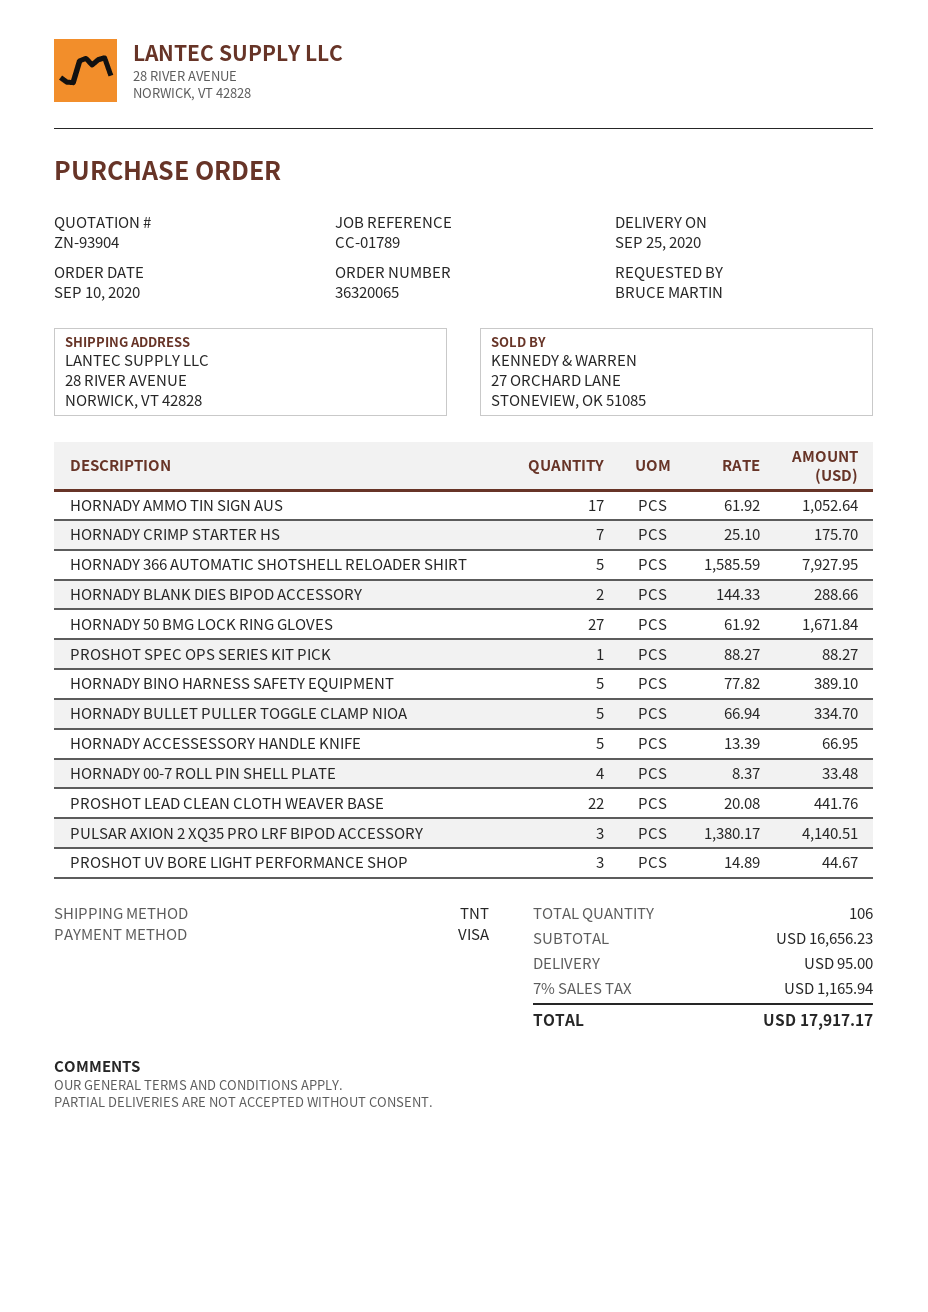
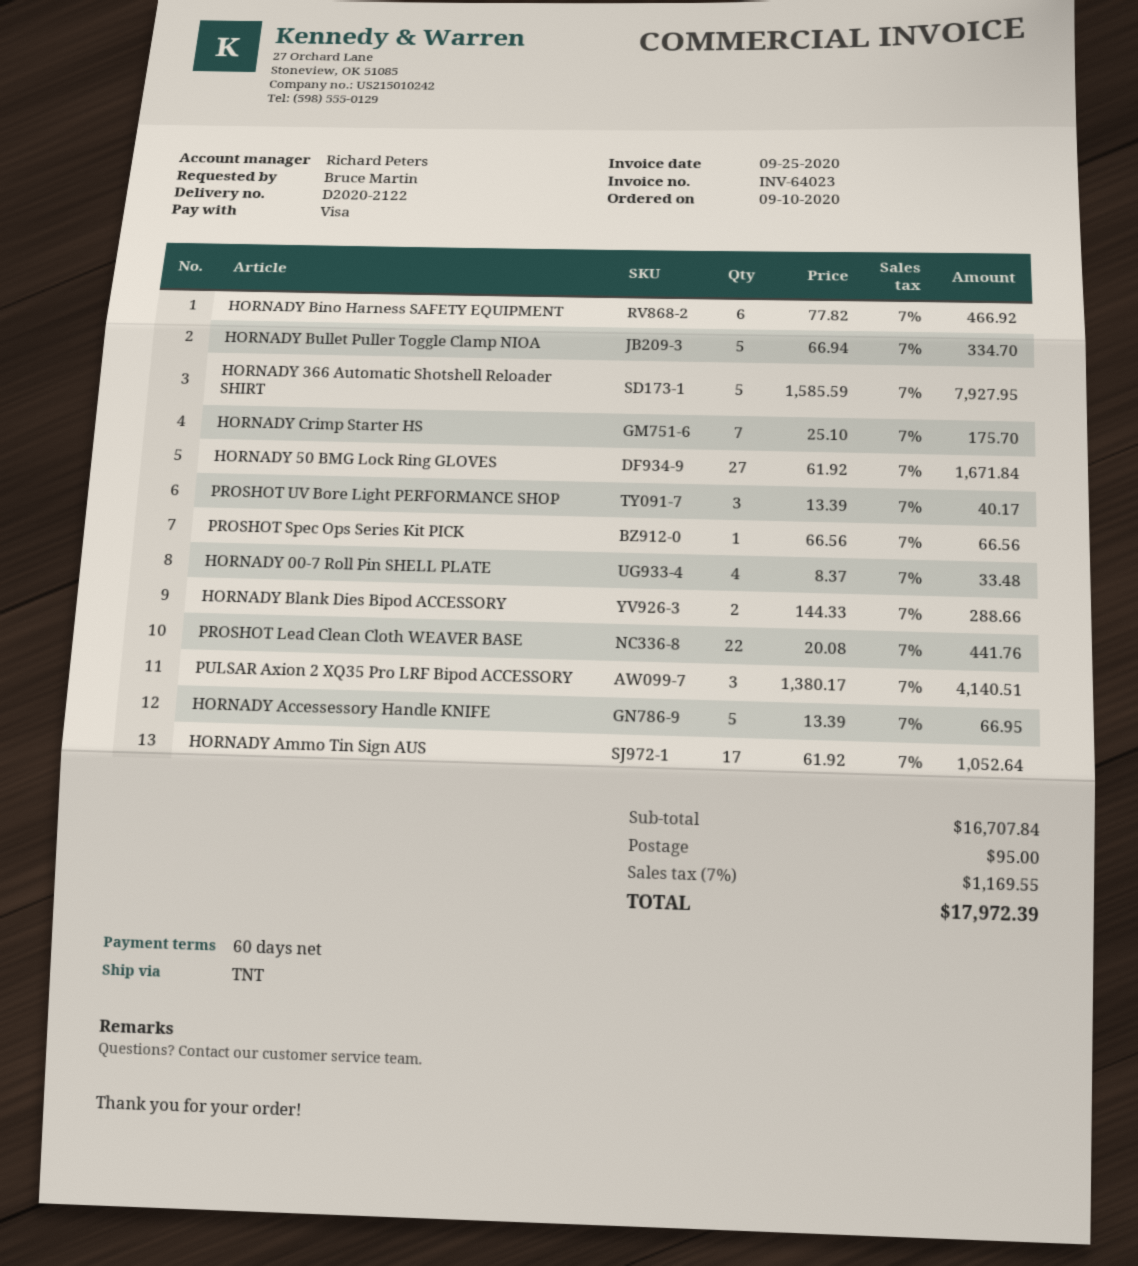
PROSHOT SPEC OPS SERIES KIT PICK: 1 x 88.27 = 88.27 -> 1 x 66.56 = 66.56
HORNADY BINO HARNESS SAFETY EQUIPMENT: 5 x 77.82 = 389.10 -> 6 x 77.82 = 466.92
PROSHOT UV BORE LIGHT PERFORMANCE SHOP: 3 x 14.89 = 44.67 -> 3 x 13.39 = 40.17
subtotal: 16656.23 -> 16707.84
tax: 7% = 1165.94 -> 7% = 1169.55
total: 17917.17 -> 17972.39

